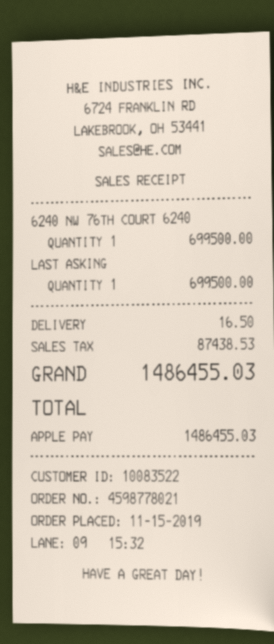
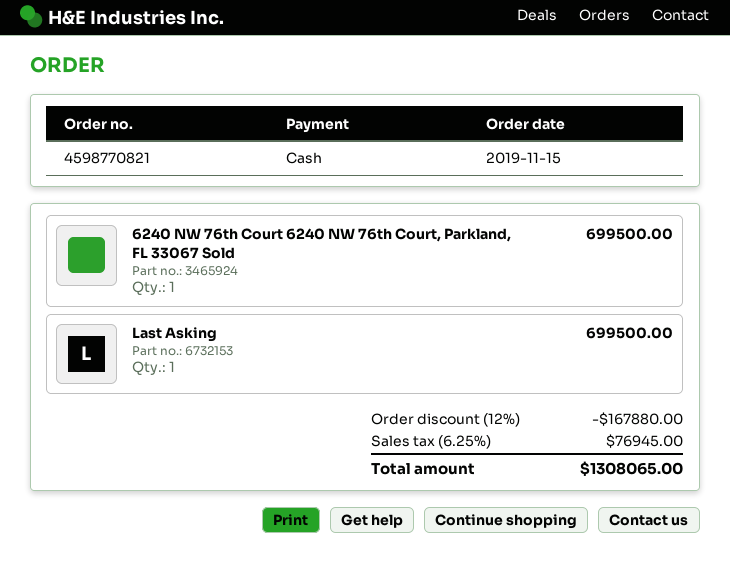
order number: 4598778021 -> 4598770821
payment method: Apple Pay -> cash
discount: none -> 12% = 167880.00
shipping: 16.50 -> none
tax: 87438.53 -> 76945.00
total: 1486455.03 -> 1308065.00

